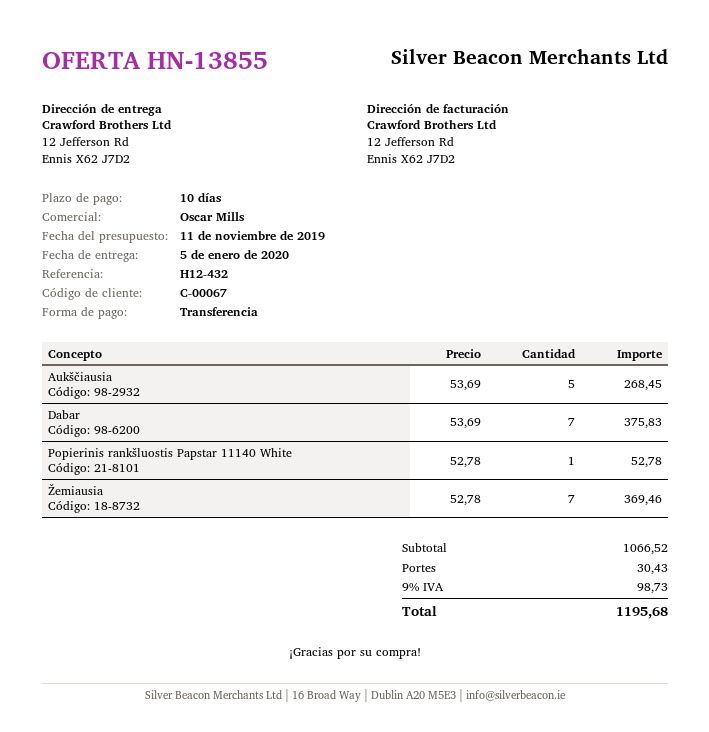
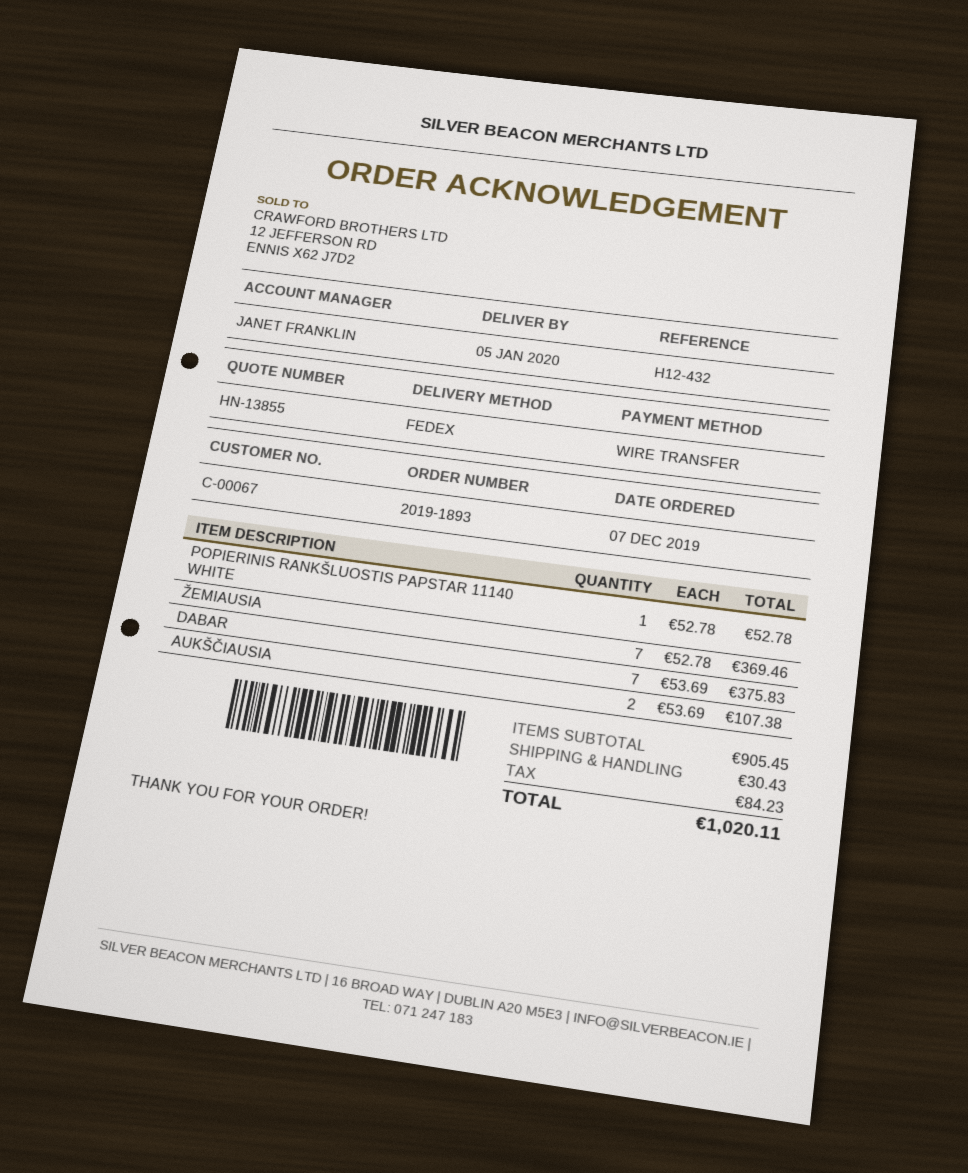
sales rep: Oscar Mills -> JANET FRANKLIN
Aukščiausia: 5 x 53.69 = 268.45 -> 2 x 53.69 = 107.38
subtotal: 1066.52 -> 905.45
tax: 98.73 -> 84.23
total: 1195.68 -> 1020.11

